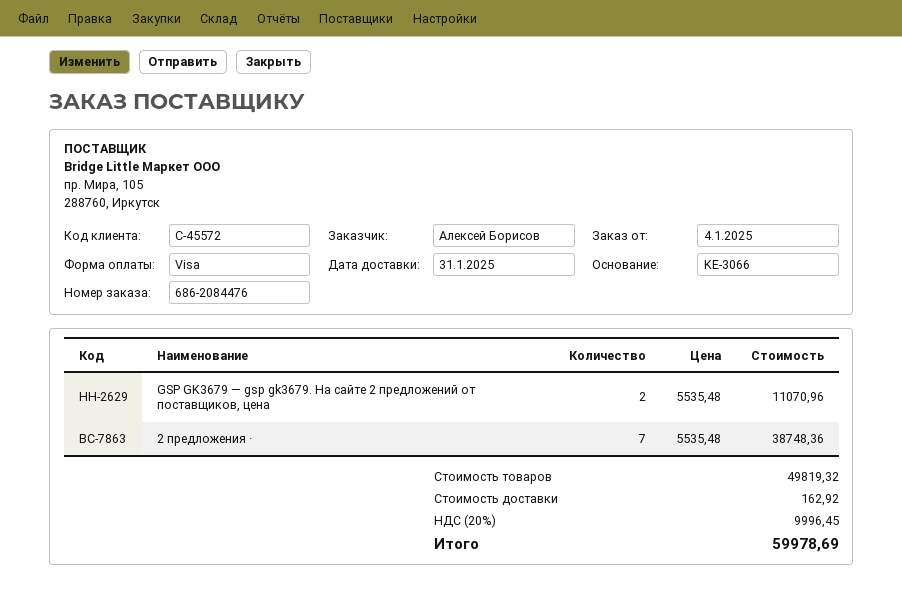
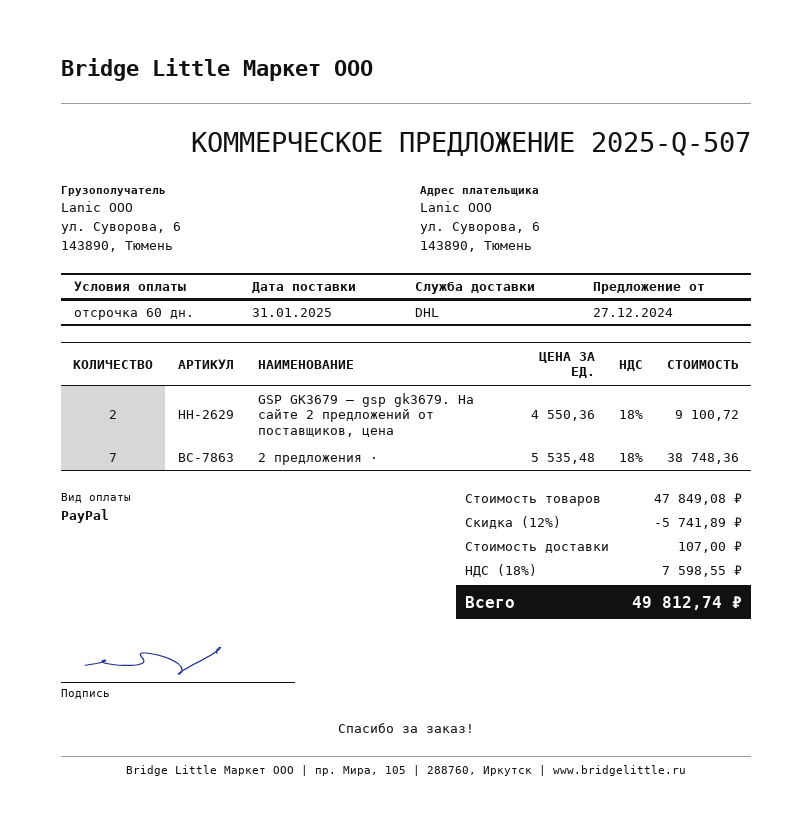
payment method: Visa -> PayPal
GSP GK3679 — gsp gk3679. На сайте 2 предложений от поставщиков, цена: 2 x 5535.48 = 11070.96 -> 2 x 4550.36 = 9100.72
subtotal: 49819.32 -> 47849.08
discount: none -> 12% = 5741.89
shipping: 162.92 -> 107.00
tax: 20% = 9996.45 -> 18% = 7598.55
total: 59978.69 -> 49812.74

